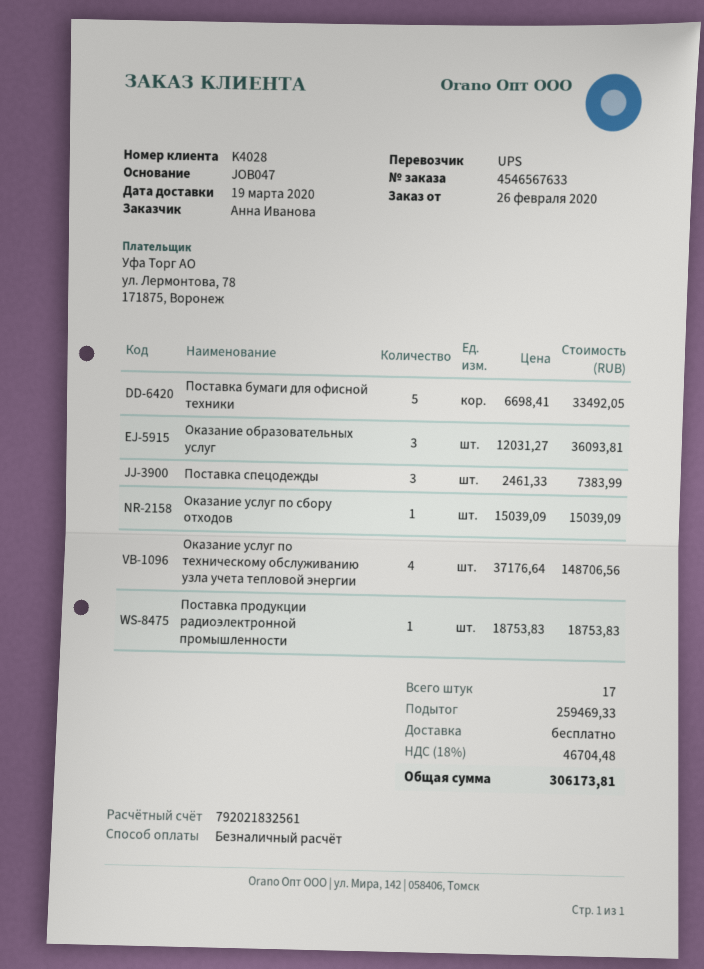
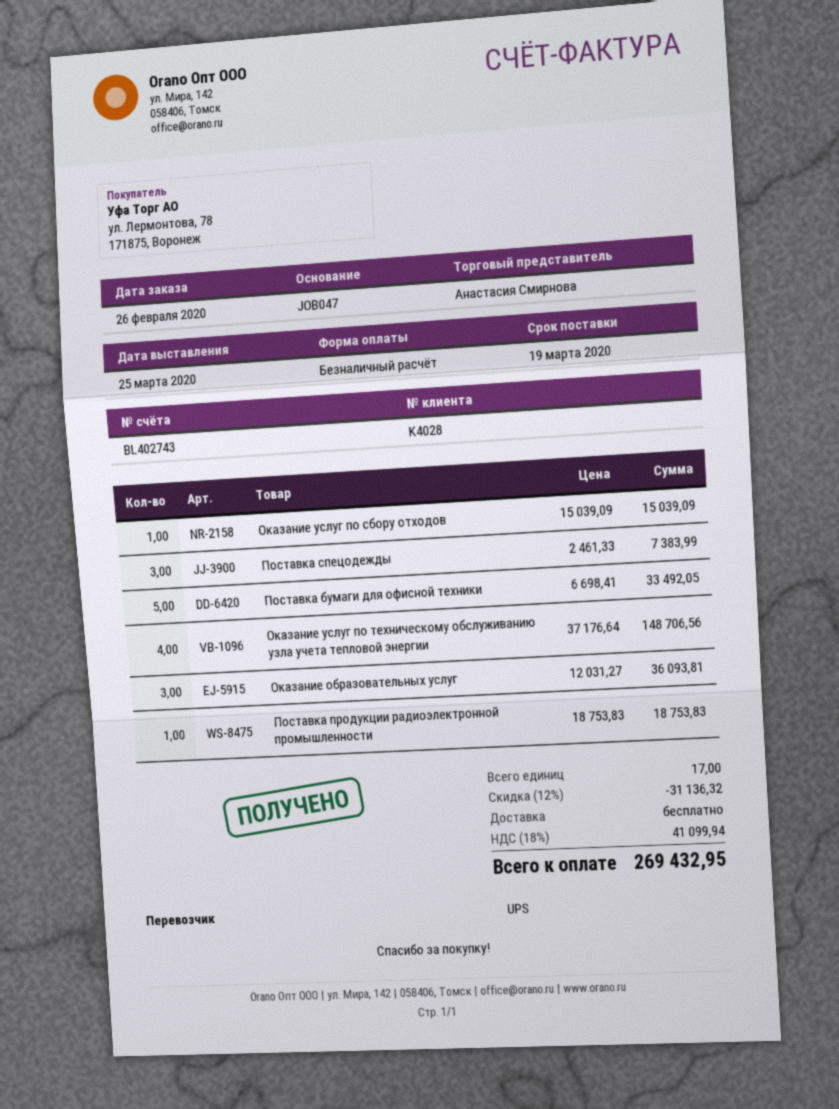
discount: none -> 12% = 31136.32
tax: 18% = 46704.48 -> 18% = 41099.94
total: 306173.81 -> 269432.95

